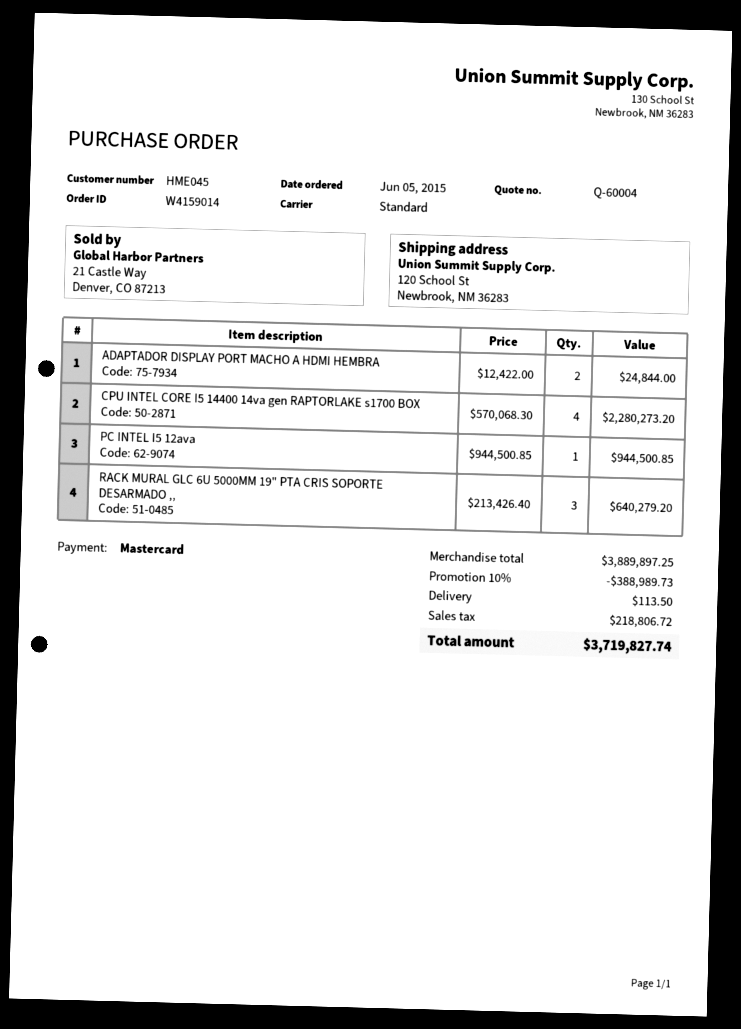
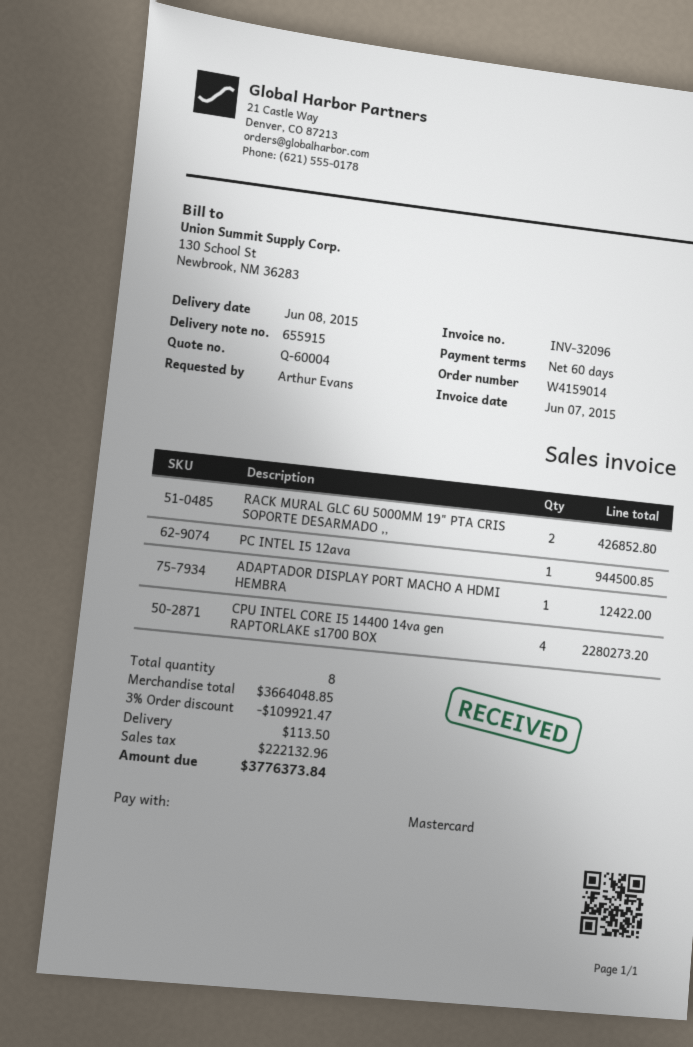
ADAPTADOR DISPLAY PORT MACHO A HDMI HEMBRA: 2 for 24844.00 -> 1 for 12422.00
RACK MURAL GLC 6U 5000MM 19" PTA CRIS SOPORTE DESARMADO ,,: 3 for 640279.20 -> 2 for 426852.80
subtotal: 3889897.25 -> 3664048.85
discount: 10% = 388989.73 -> 3% = 109921.47
tax: 218806.72 -> 222132.96
total: 3719827.74 -> 3776373.84

